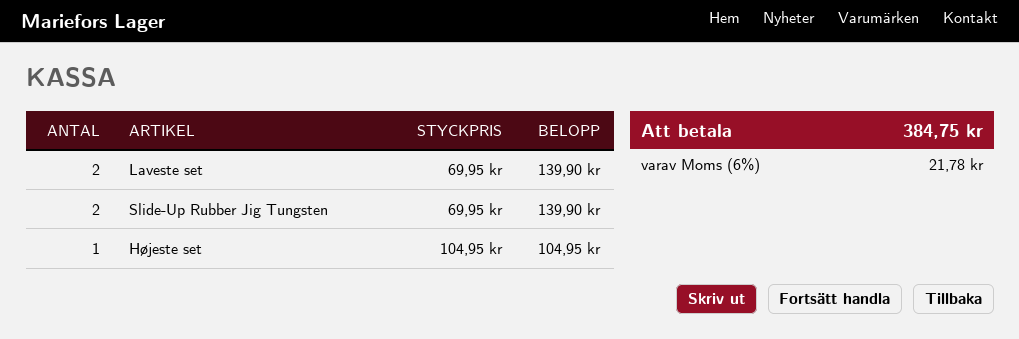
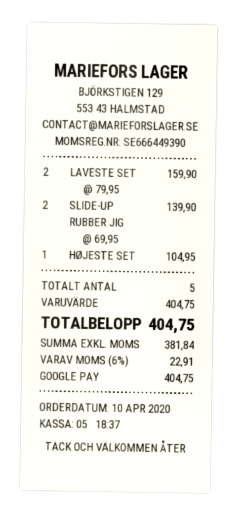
Laveste set: 2 x 69.95 = 139.90 -> 2 x 79.95 = 159.90
tax: 6% = 21.78 -> 6% = 22.91
total: 384.75 -> 404.75

